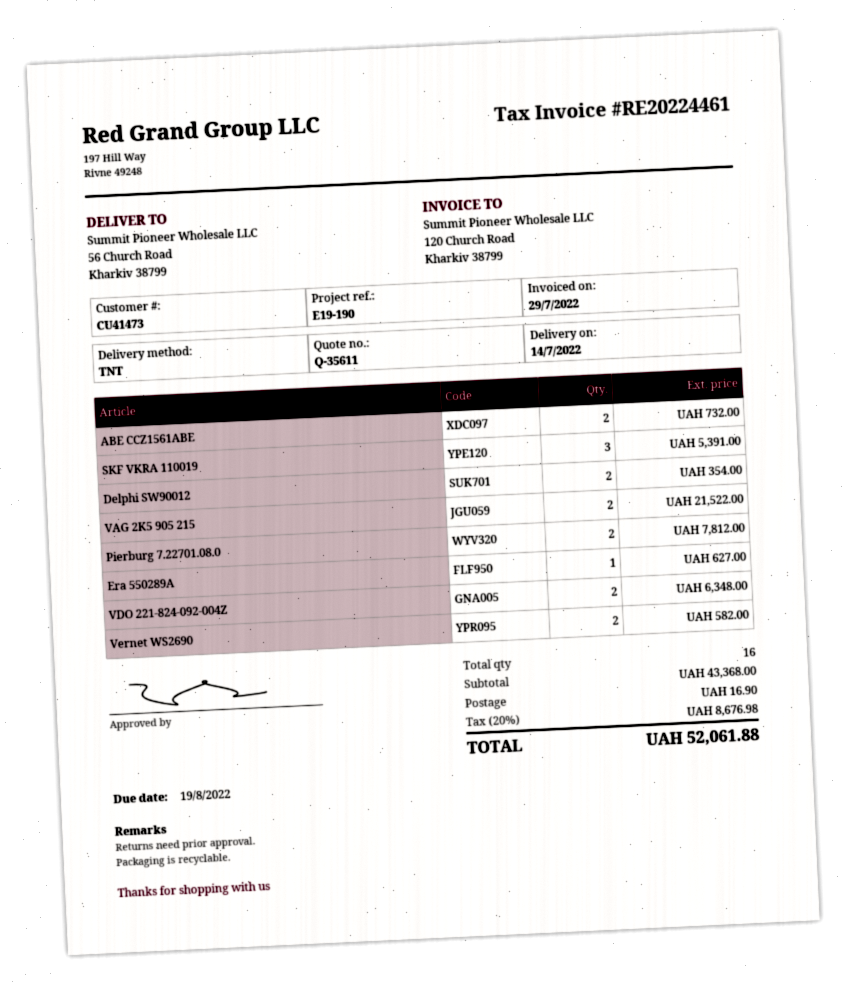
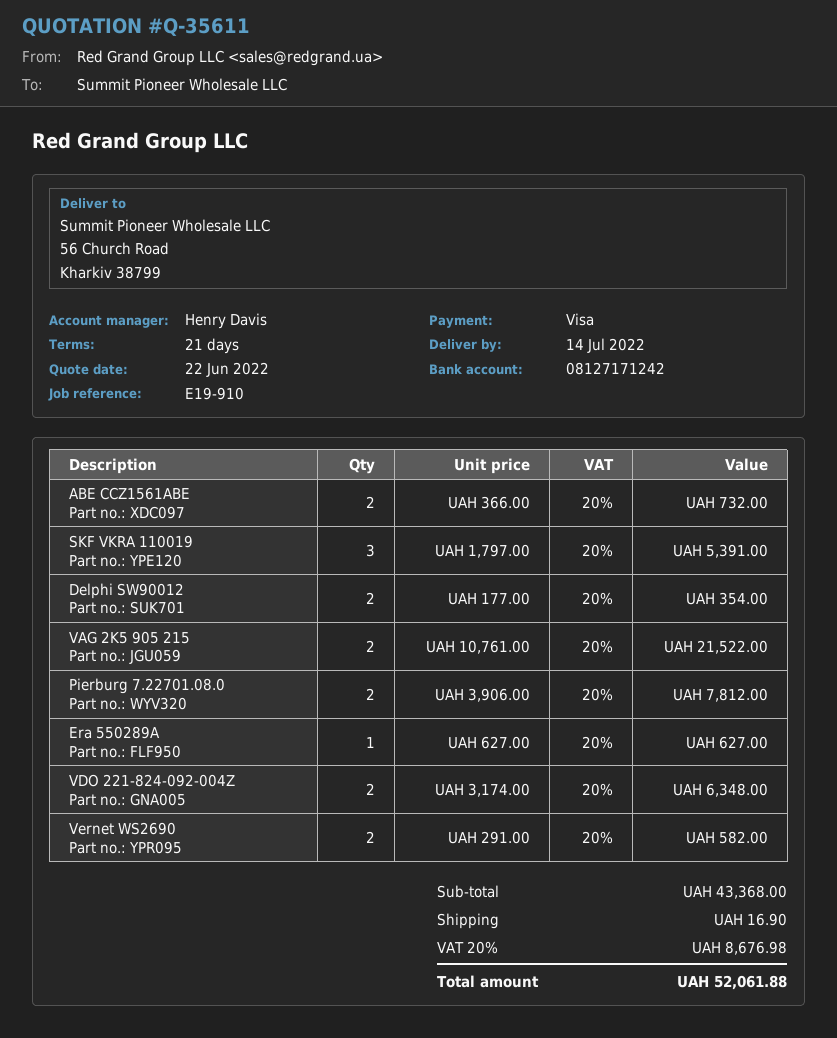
reference: E19-190 -> E19-910

